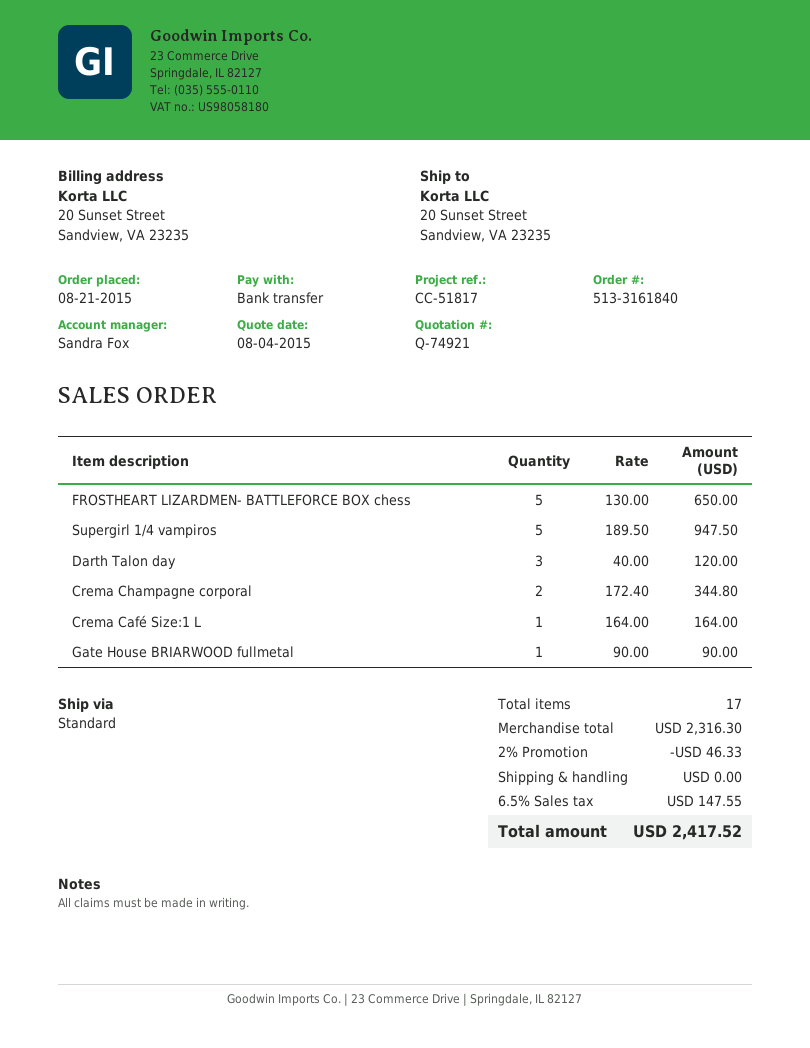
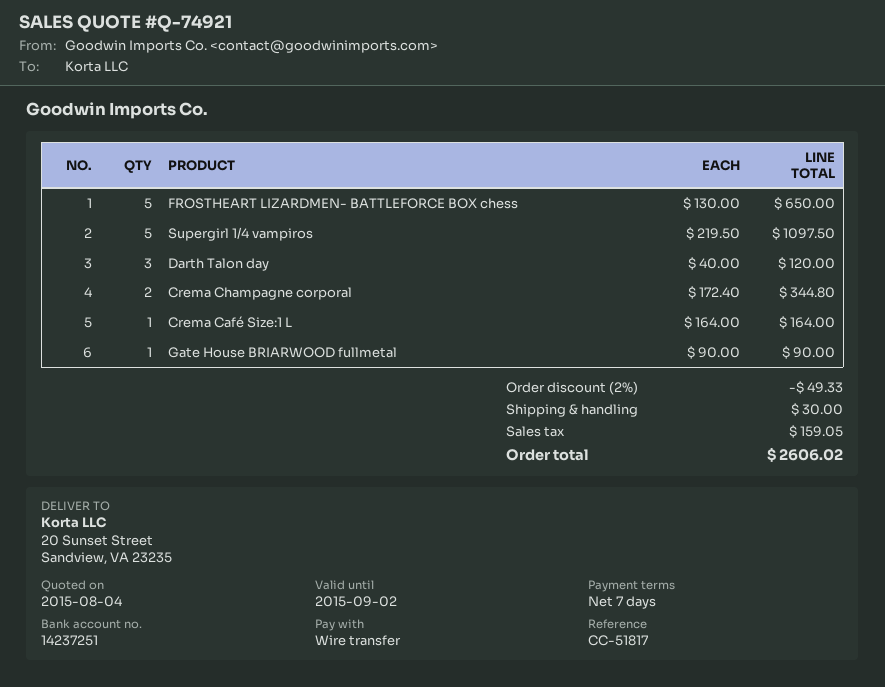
Supergirl 1/4 vampiros: 5 x 189.50 = 947.50 -> 5 x 219.50 = 1097.50
discount: 2% = 46.33 -> 2% = 49.33
shipping: 0.00 -> 30.00
tax: 147.55 -> 159.05
total: 2417.52 -> 2606.02

